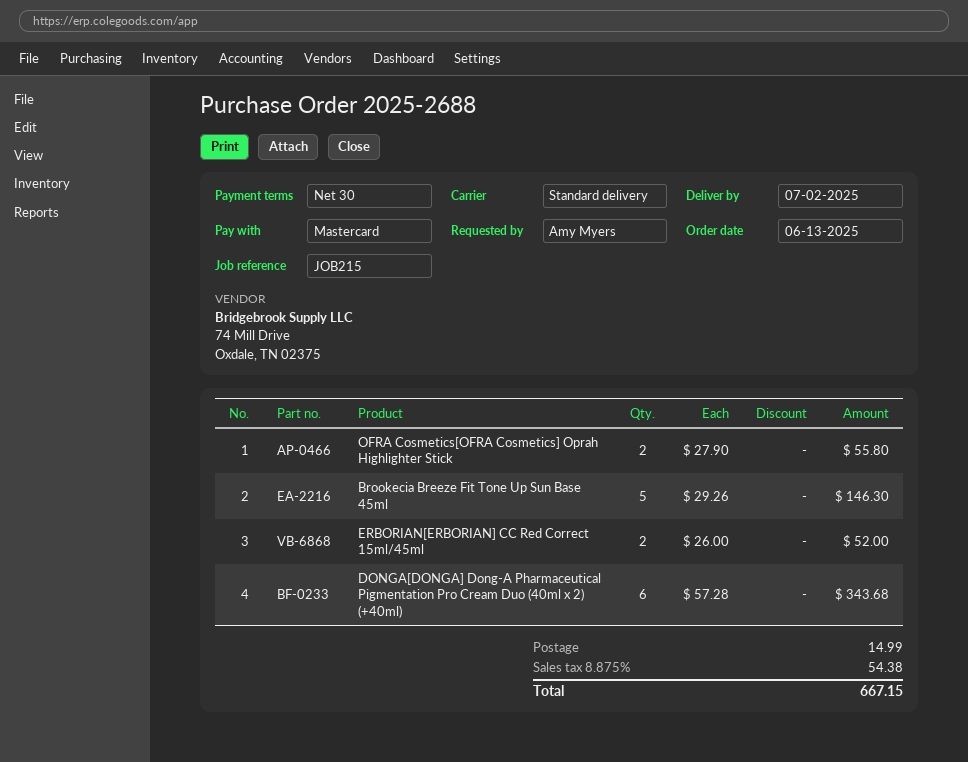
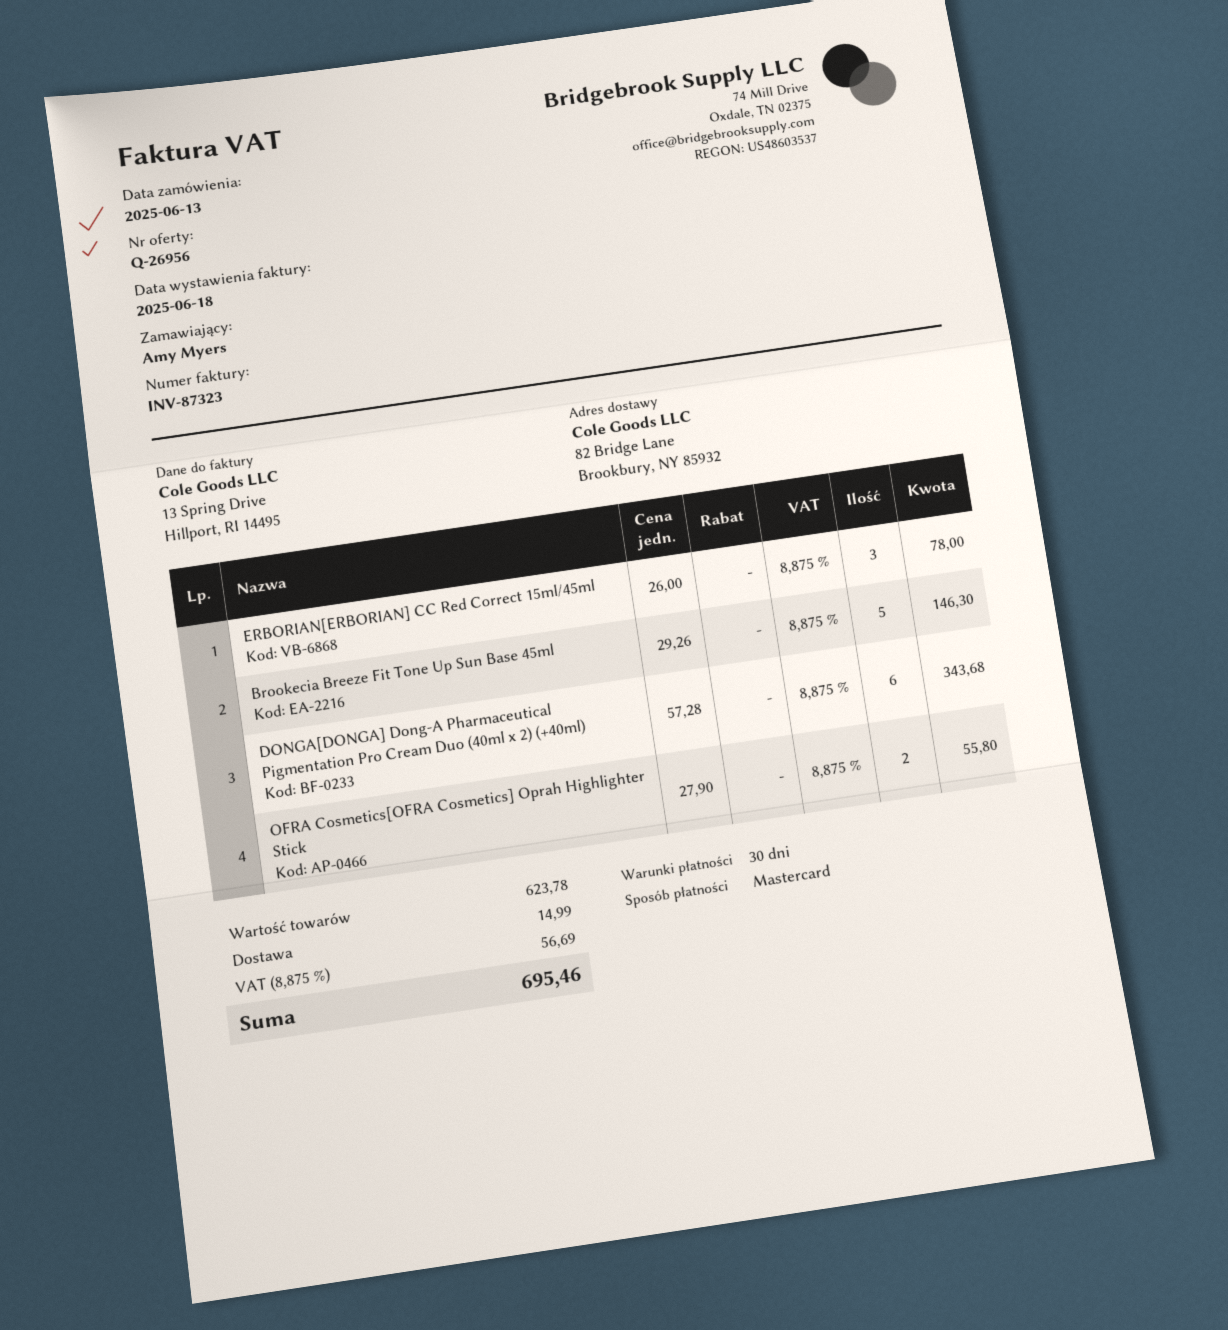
ERBORIAN[ERBORIAN] CC Red Correct 15ml/45ml: 2 x 26.00 = 52.00 -> 3 x 26.00 = 78.00
tax: 8.875% = 54.38 -> 8.875% = 56.69
total: 667.15 -> 695.46

